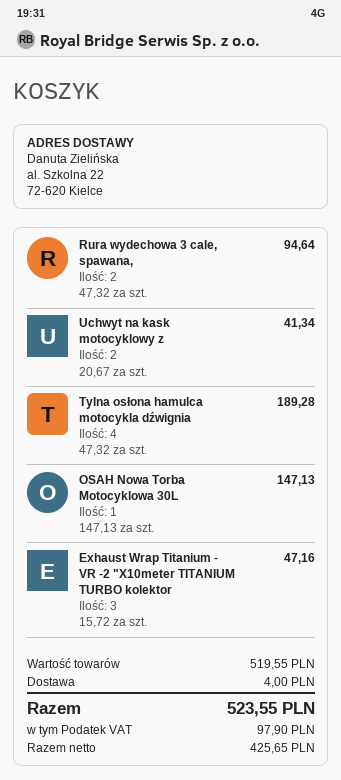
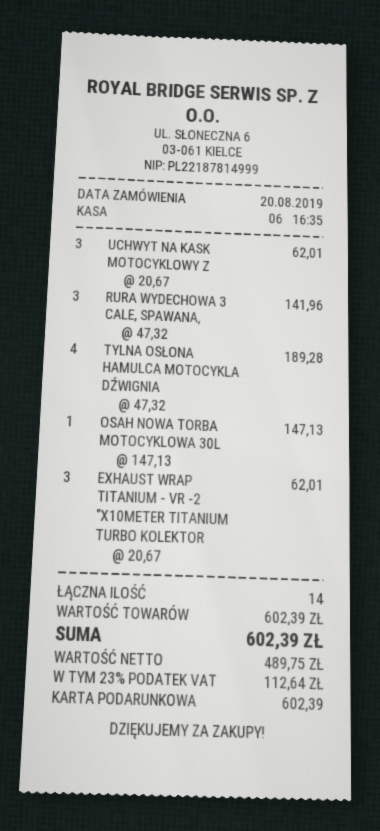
Rura wydechowa 3 cale, spawana,: 2 x 47.32 = 94.64 -> 3 x 47.32 = 141.96
Uchwyt na kask motocyklowy z: 2 x 20.67 = 41.34 -> 3 x 20.67 = 62.01
Exhaust Wrap Titanium - VR -2 "X10meter TITANIUM TURBO kolektor: 3 x 15.72 = 47.16 -> 3 x 20.67 = 62.01
subtotal: 519.55 -> 602.39
shipping: 4.00 -> none
net: 425.65 -> 489.75
tax: 97.90 -> 112.64
total: 523.55 -> 602.39

